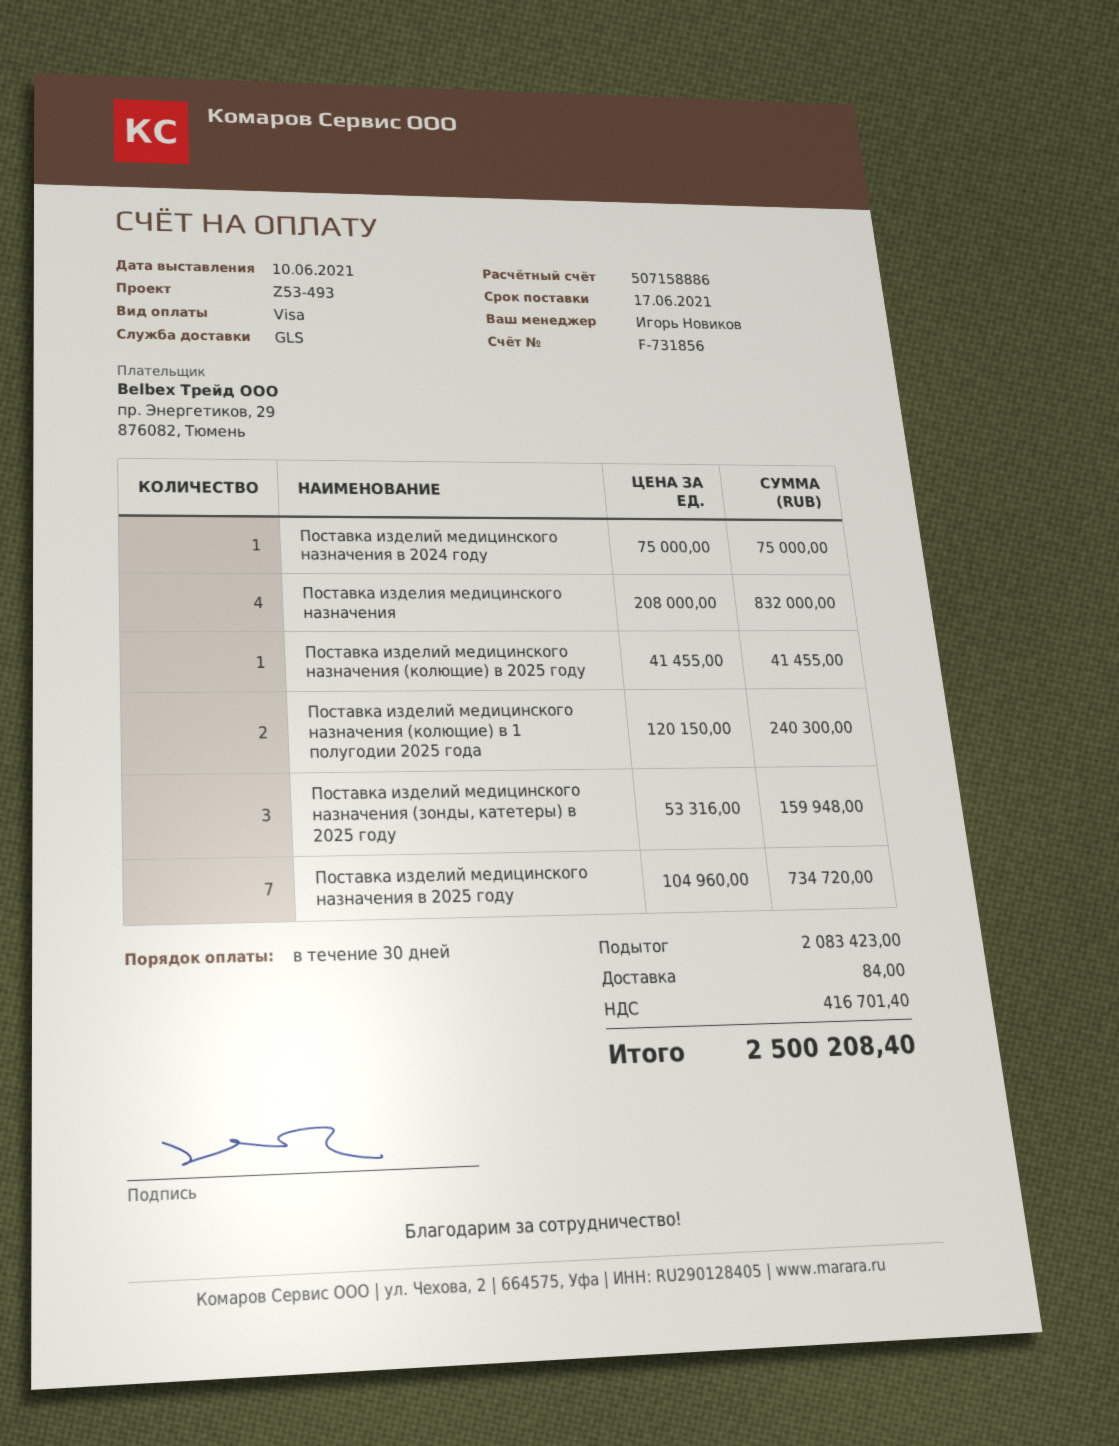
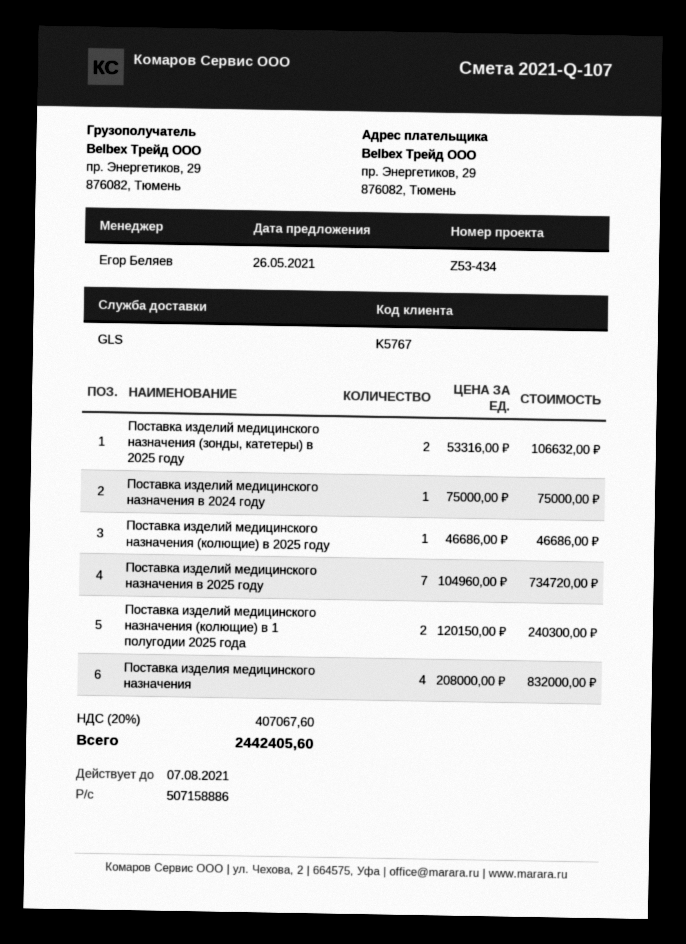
reference: Z53-493 -> Z53-434
sales rep: Игорь Новиков -> Егор Беляев
Поставка изделий медицинского назначения (колющие) в 2025 году: 1 x 41455.00 = 41455.00 -> 1 x 46686.00 = 46686.00
Поставка изделий медицинского назначения (зонды, катетеры) в 2025 году: 3 x 53316.00 = 159948.00 -> 2 x 53316.00 = 106632.00
shipping: 84.00 -> none
tax: 416701.40 -> 407067.60
total: 2500208.40 -> 2442405.60

